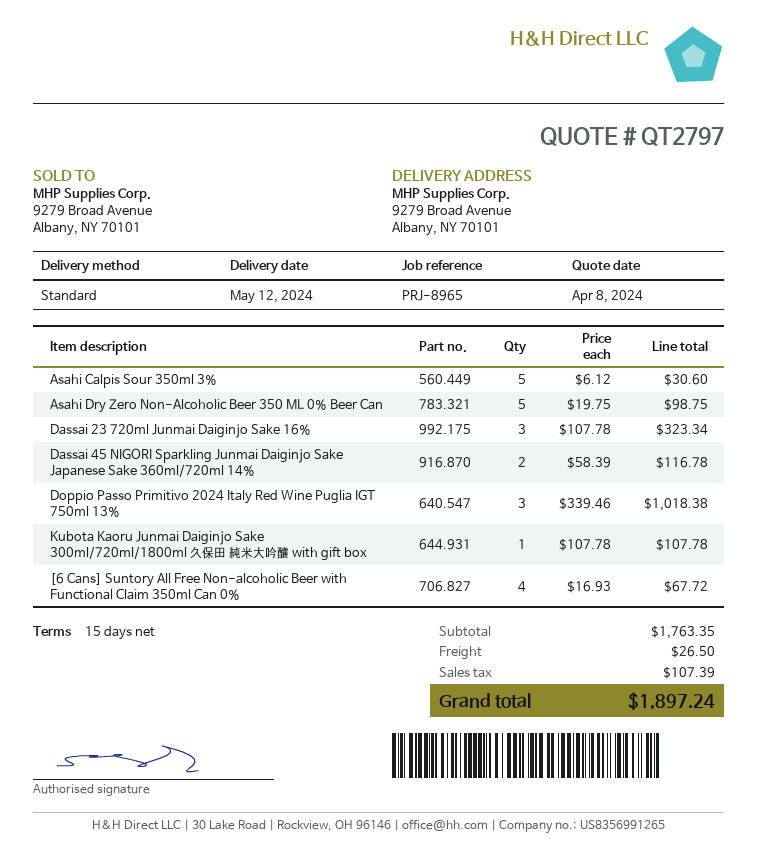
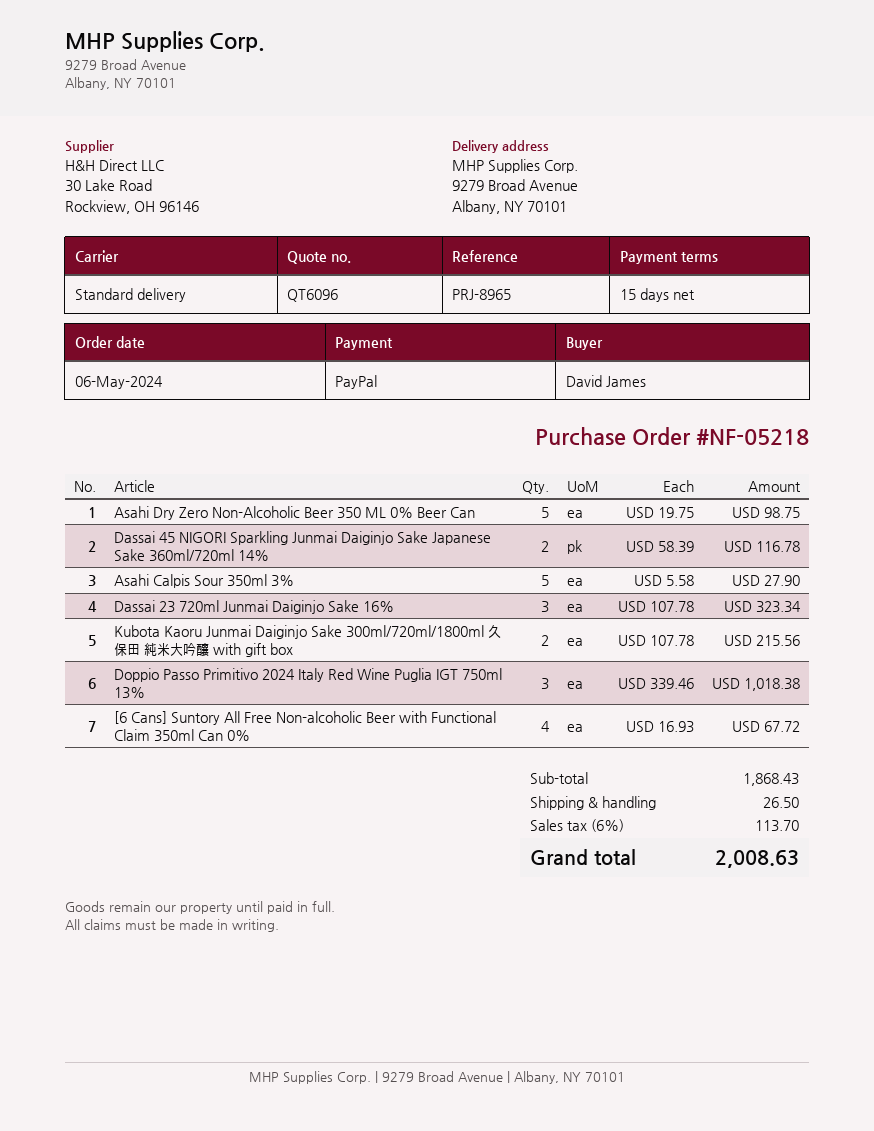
quote number: QT2797 -> QT6096
Asahi Calpis Sour 350ml 3%: 5 x 6.12 = 30.60 -> 5 x 5.58 = 27.90
Kubota Kaoru Junmai Daiginjo Sake 300ml/720ml/1800ml 久保田 純米大吟釀 with gift box: 1 x 107.78 = 107.78 -> 2 x 107.78 = 215.56
subtotal: 1763.35 -> 1868.43
tax: 107.39 -> 113.70
total: 1897.24 -> 2008.63

